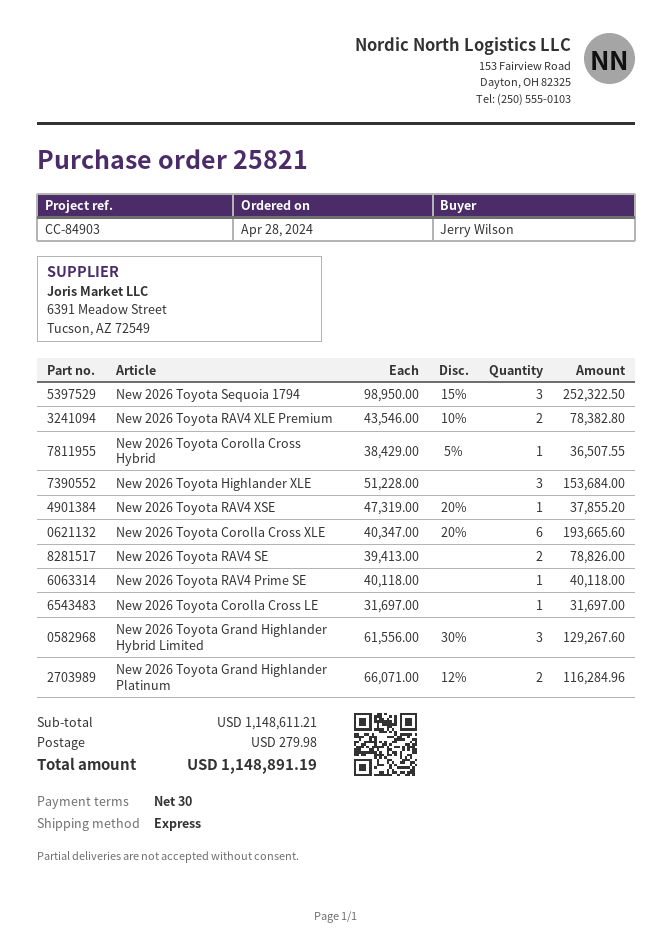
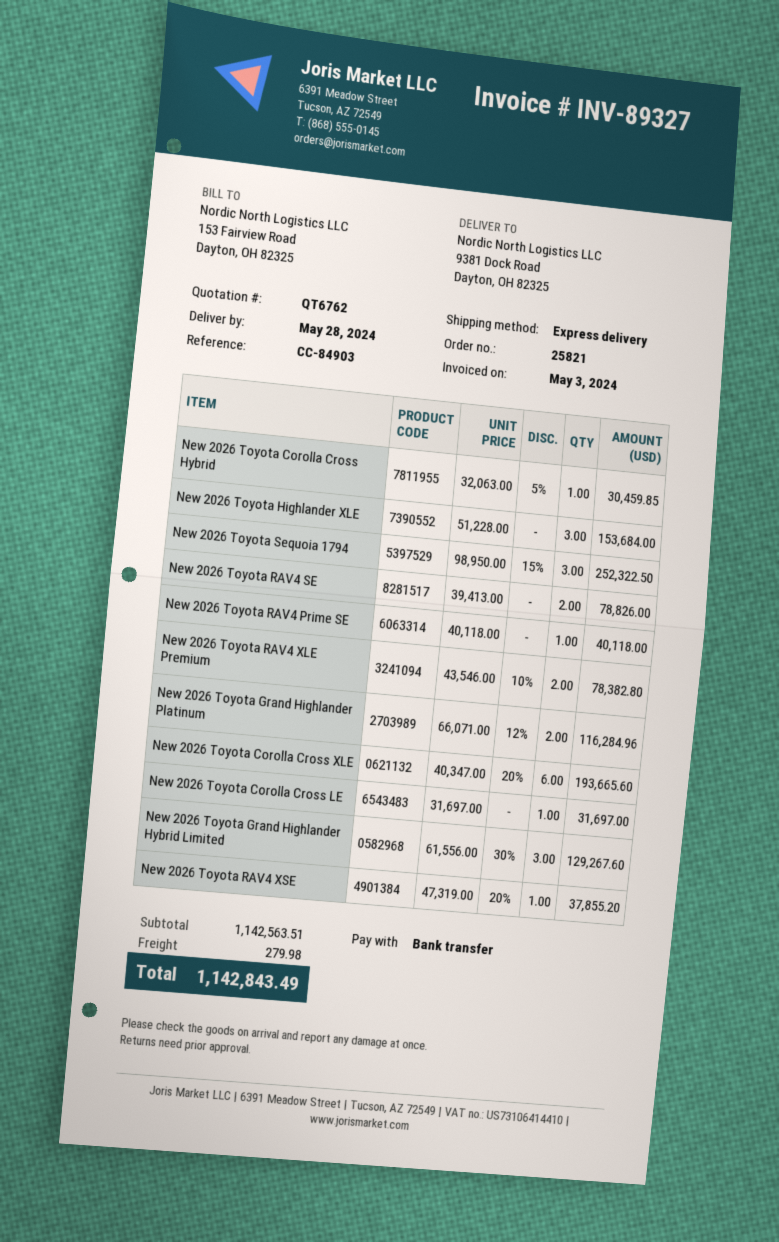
New 2026 Toyota Corolla Cross Hybrid: 1 x 38429.00 - 5% = 36507.55 -> 1 x 32063.00 - 5% = 30459.85
subtotal: 1148611.21 -> 1142563.51
total: 1148891.19 -> 1142843.49

